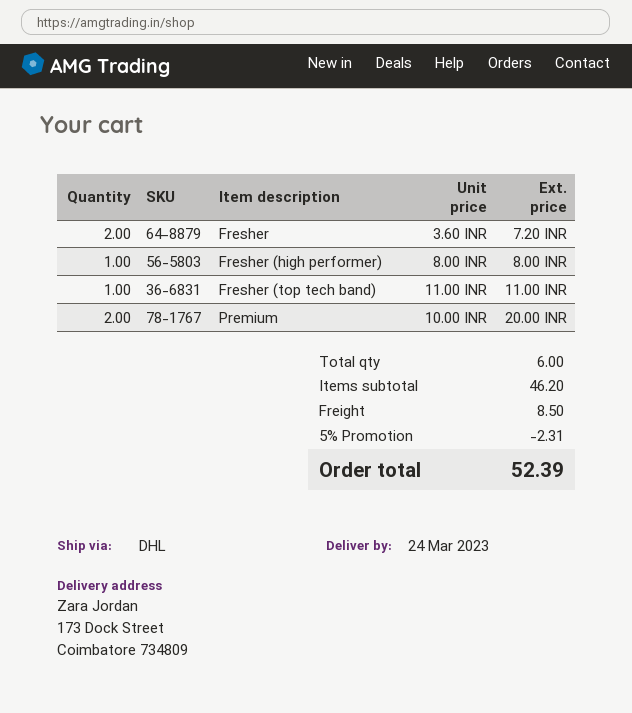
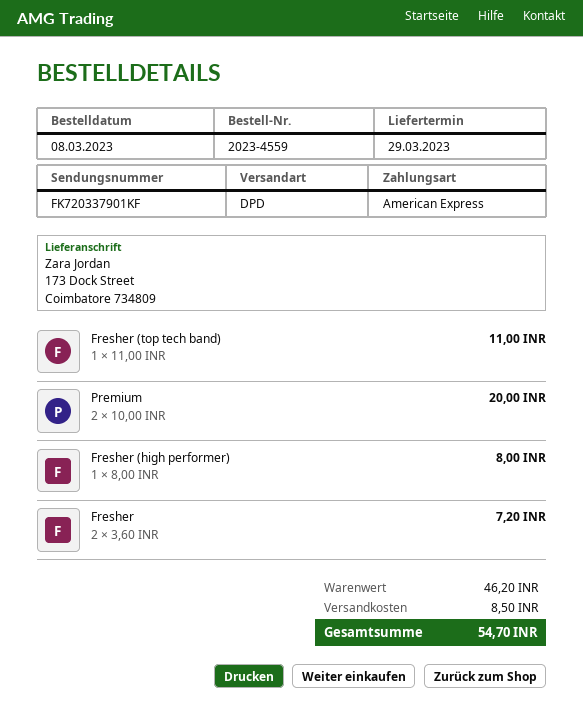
delivery date: 2023-03-24 -> 2023-03-29
shipping method: DHL -> DPD
discount: 5% = 2.31 -> none
total: 52.39 -> 54.70

